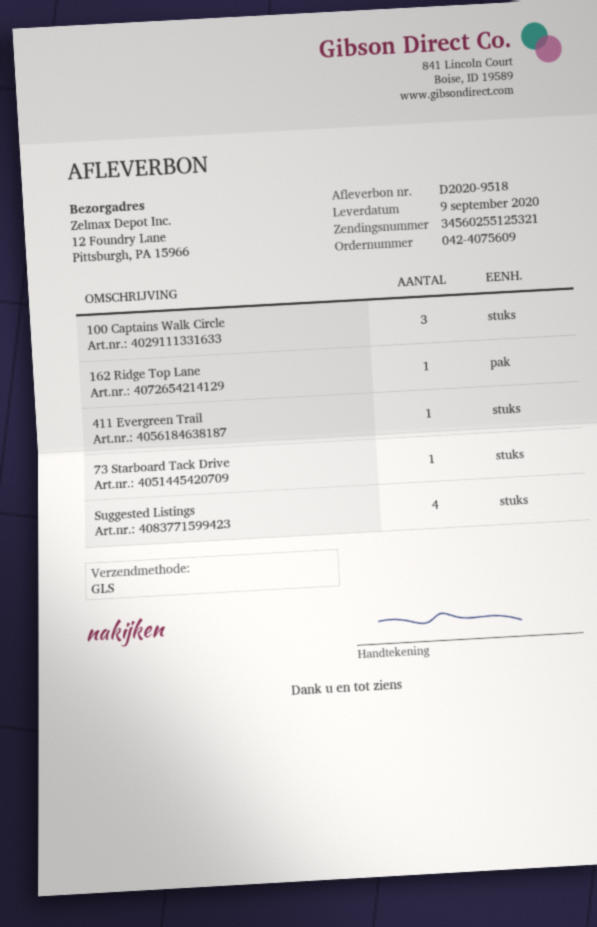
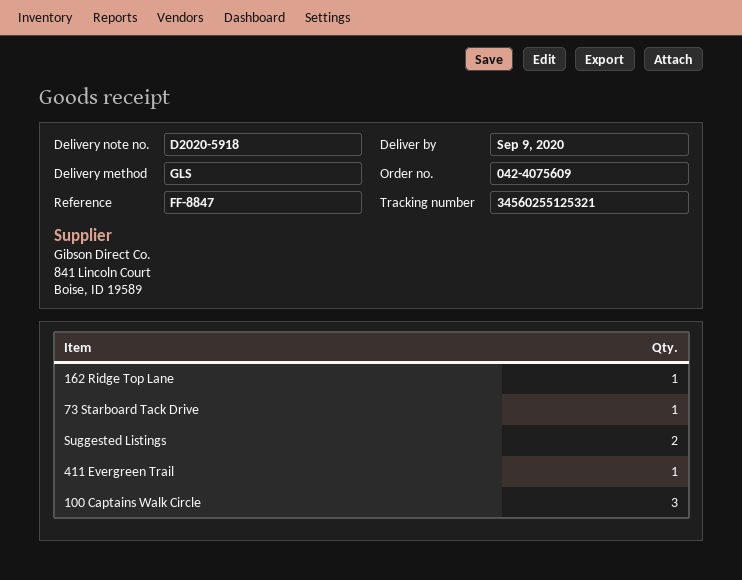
delivery note number: D2020-9518 -> D2020-5918
Suggested Listings: 4 -> 2

